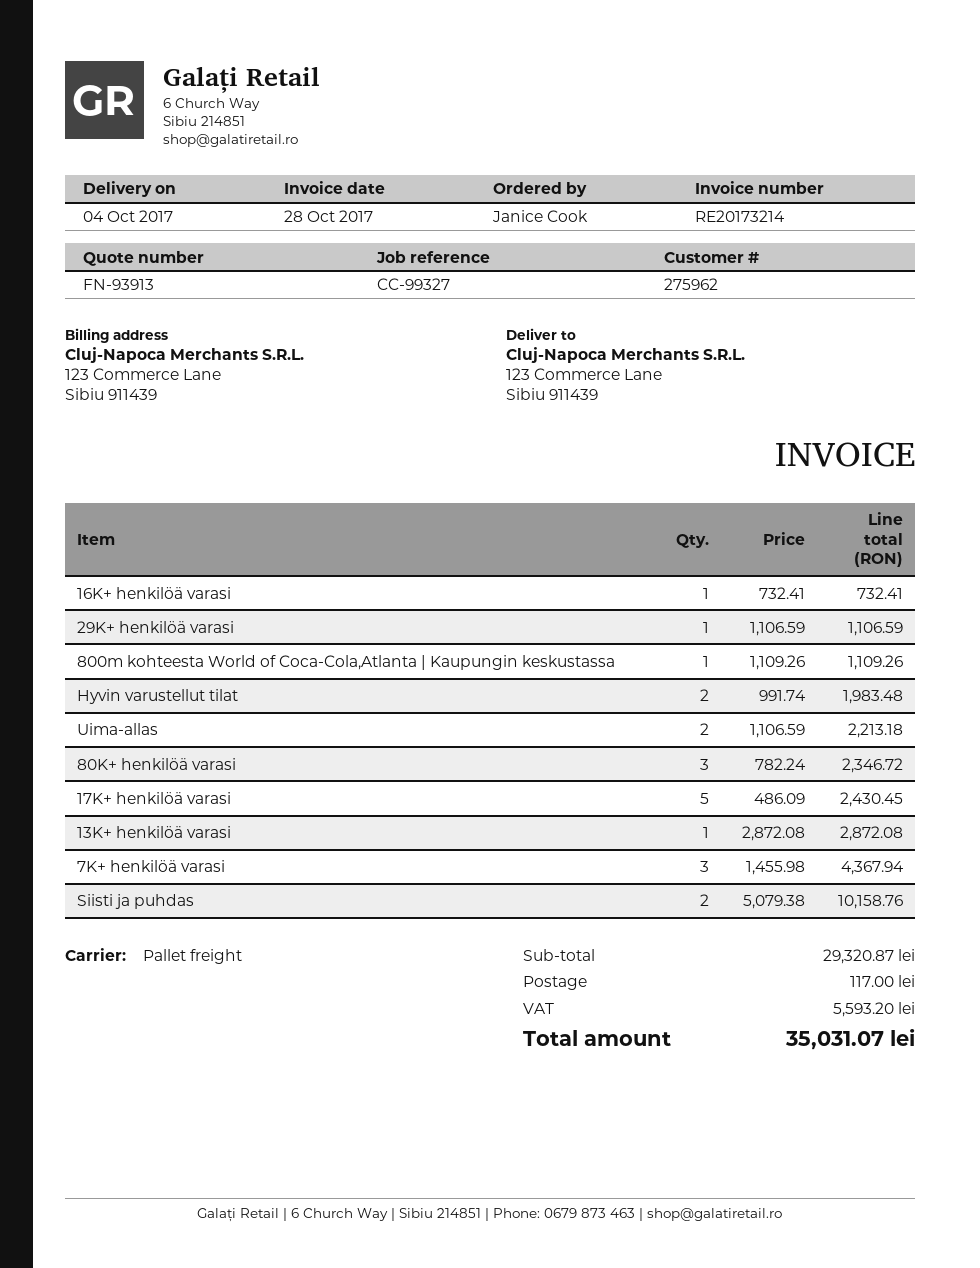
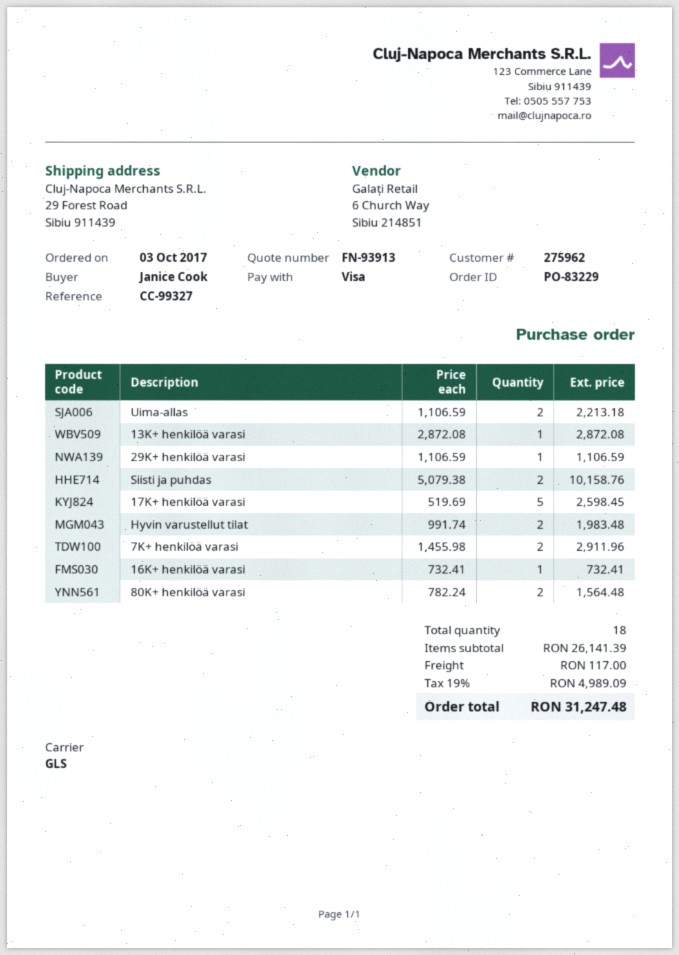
shipping method: pallet freight -> GLS
ship to: 123 Commerce Lane, Sibiu 911439 -> 29 Forest Road, Sibiu 911439
800m kohteesta World of Coca-Cola,Atlanta | Kaupungin keskustassa: 1 x 1109.26 = 1109.26 -> none
80K+ henkilöä varasi: 3 x 782.24 = 2346.72 -> 2 x 782.24 = 1564.48
17K+ henkilöä varasi: 5 x 486.09 = 2430.45 -> 5 x 519.69 = 2598.45
7K+ henkilöä varasi: 3 x 1455.98 = 4367.94 -> 2 x 1455.98 = 2911.96
subtotal: 29320.87 -> 26141.39
tax: 5593.20 -> 4989.09
total: 35031.07 -> 31247.48

